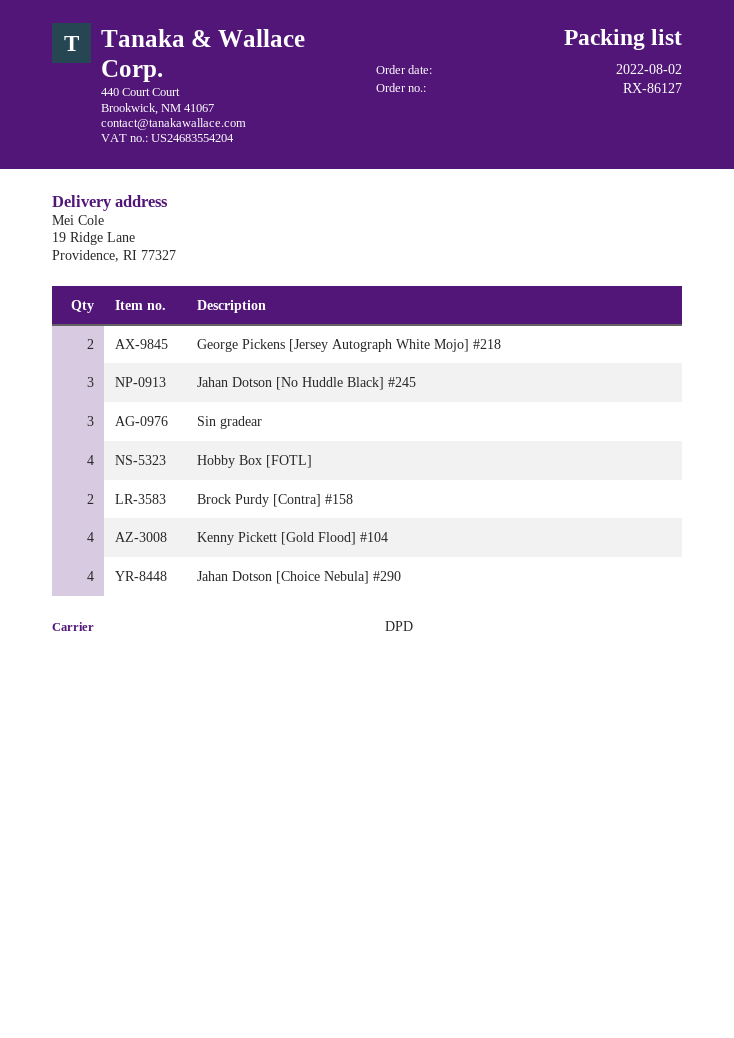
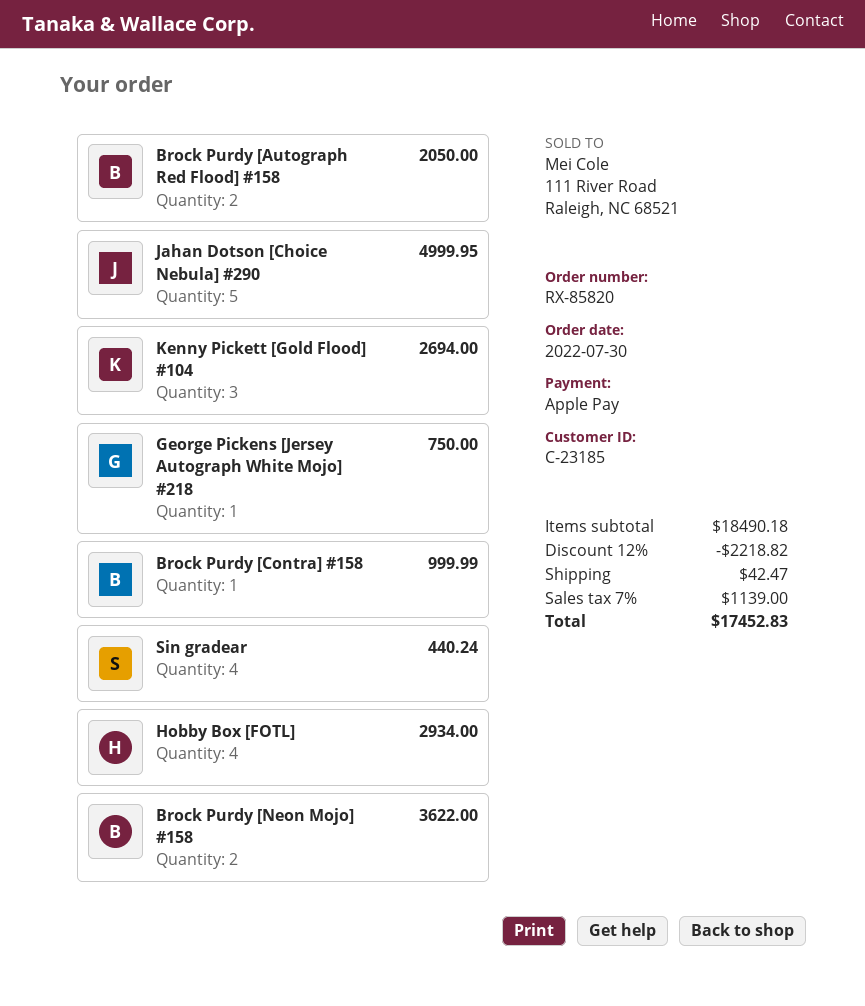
order number: RX-86127 -> RX-85820
order date: 2022-08-02 -> 2022-07-30
George Pickens [Jersey Autograph White Mojo] #218: 2 -> 1
Jahan Dotson [No Huddle Black] #245: 3 -> none
Sin gradear: 3 -> 4
Brock Purdy [Contra] #158: 2 -> 1
Kenny Pickett [Gold Flood] #104: 4 -> 3
Jahan Dotson [Choice Nebula] #290: 4 -> 5
Brock Purdy [Autograph Red Flood] #158: none -> 2
Brock Purdy [Neon Mojo] #158: none -> 2

